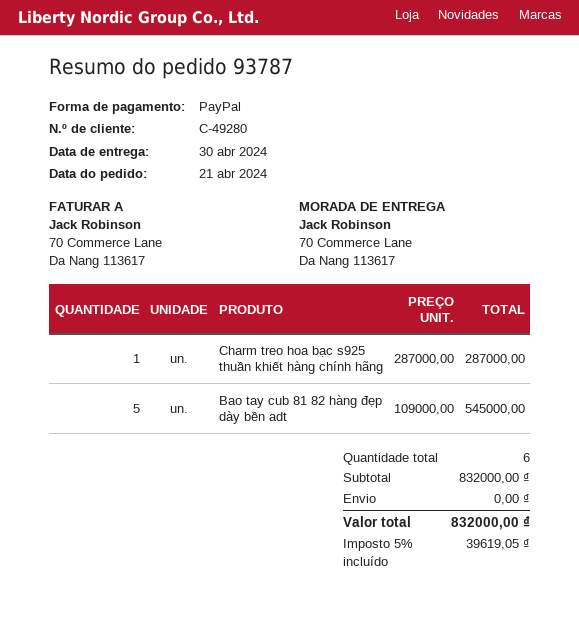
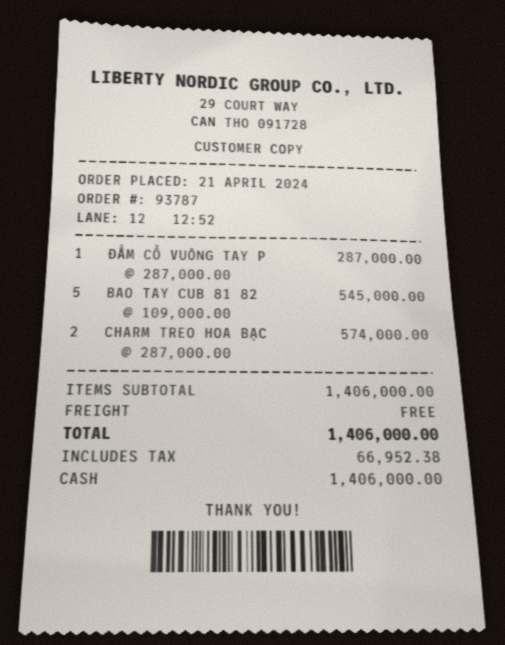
payment method: PayPal -> cash
Charm treo hoa bạc s925 thuần khiết hàng chính hãng: 1 x 287000.00 = 287000.00 -> 2 x 287000.00 = 574000.00
ĐẦM CỔ VUÔNG TAY P: none -> 1 x 287000.00 = 287000.00
subtotal: 832000.00 -> 1406000.00
tax: 39619.05 -> 66952.38
total: 832000.00 -> 1406000.00

